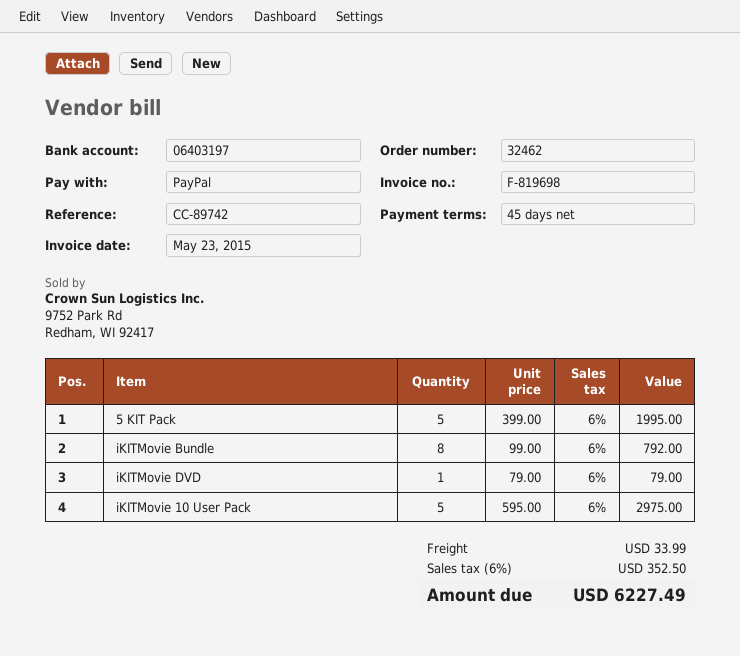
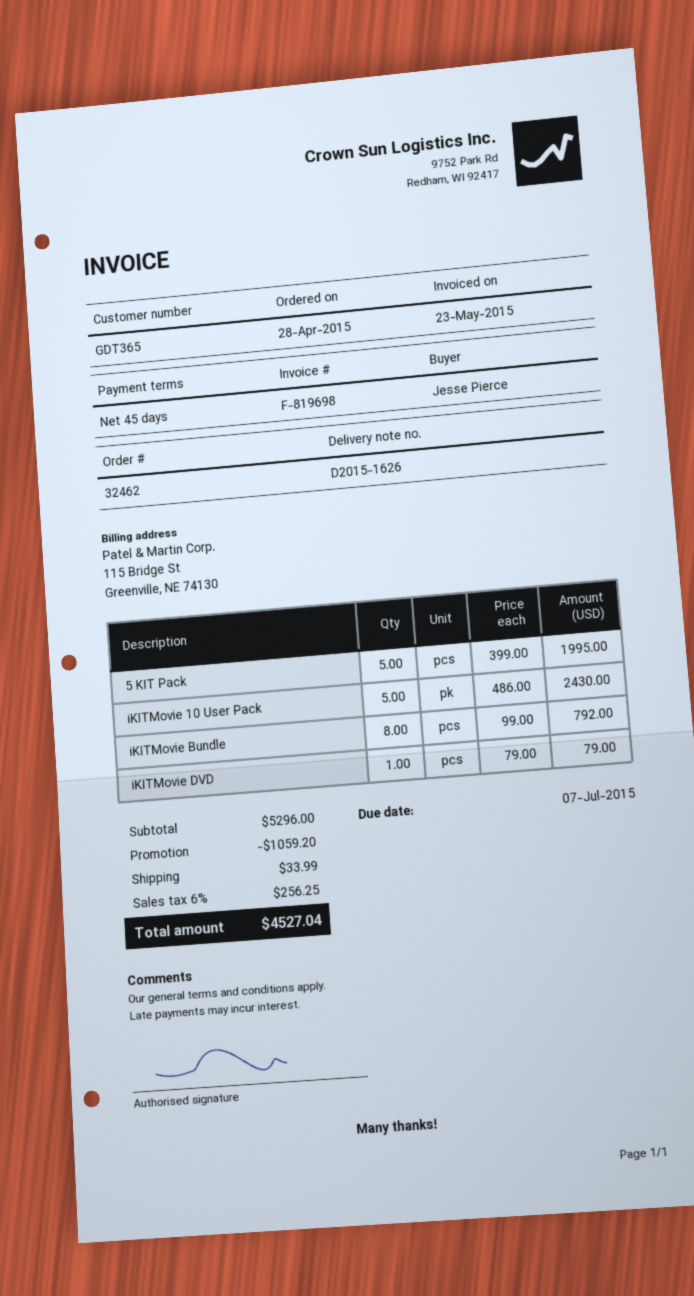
iKITMovie 10 User Pack: 5 x 595.00 = 2975.00 -> 5 x 486.00 = 2430.00
discount: none -> 1059.20
tax: 6% = 352.50 -> 6% = 256.25
total: 6227.49 -> 4527.04

